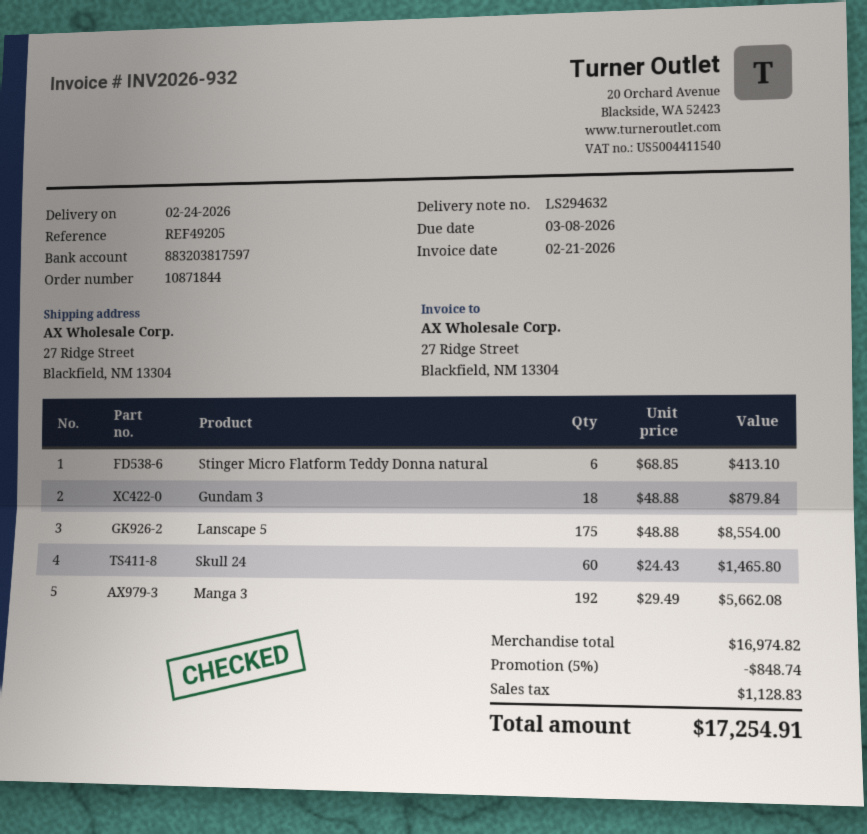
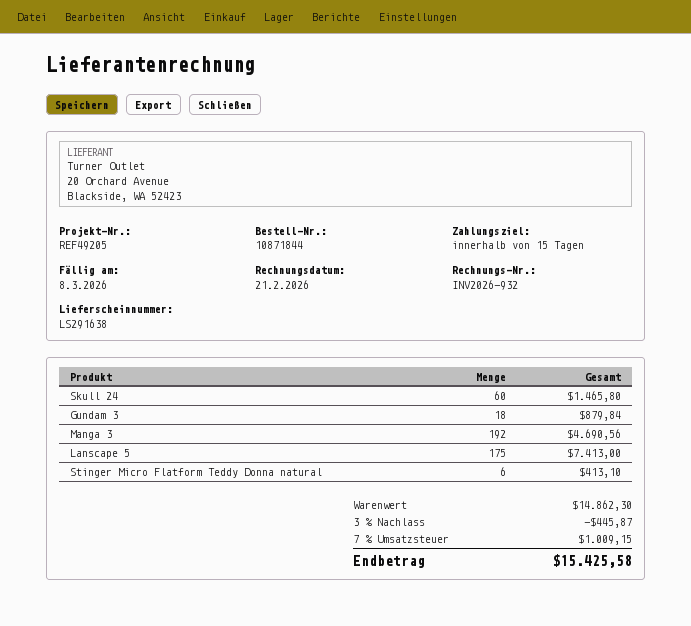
delivery note number: LS294632 -> LS291638
Lanscape 5: 175 for 8554.00 -> 175 for 7413.00
Manga 3: 192 for 5662.08 -> 192 for 4690.56
subtotal: 16974.82 -> 14862.30
discount: 5% = 848.74 -> 3% = 445.87
tax: 1128.83 -> 1009.15
total: 17254.91 -> 15425.58

